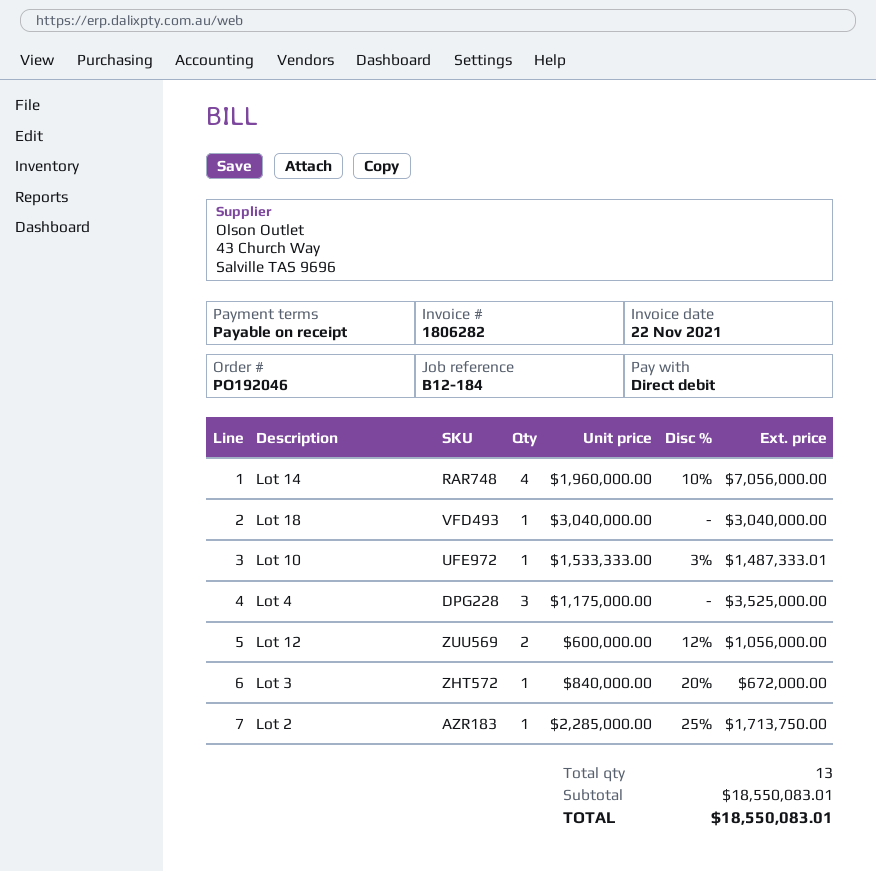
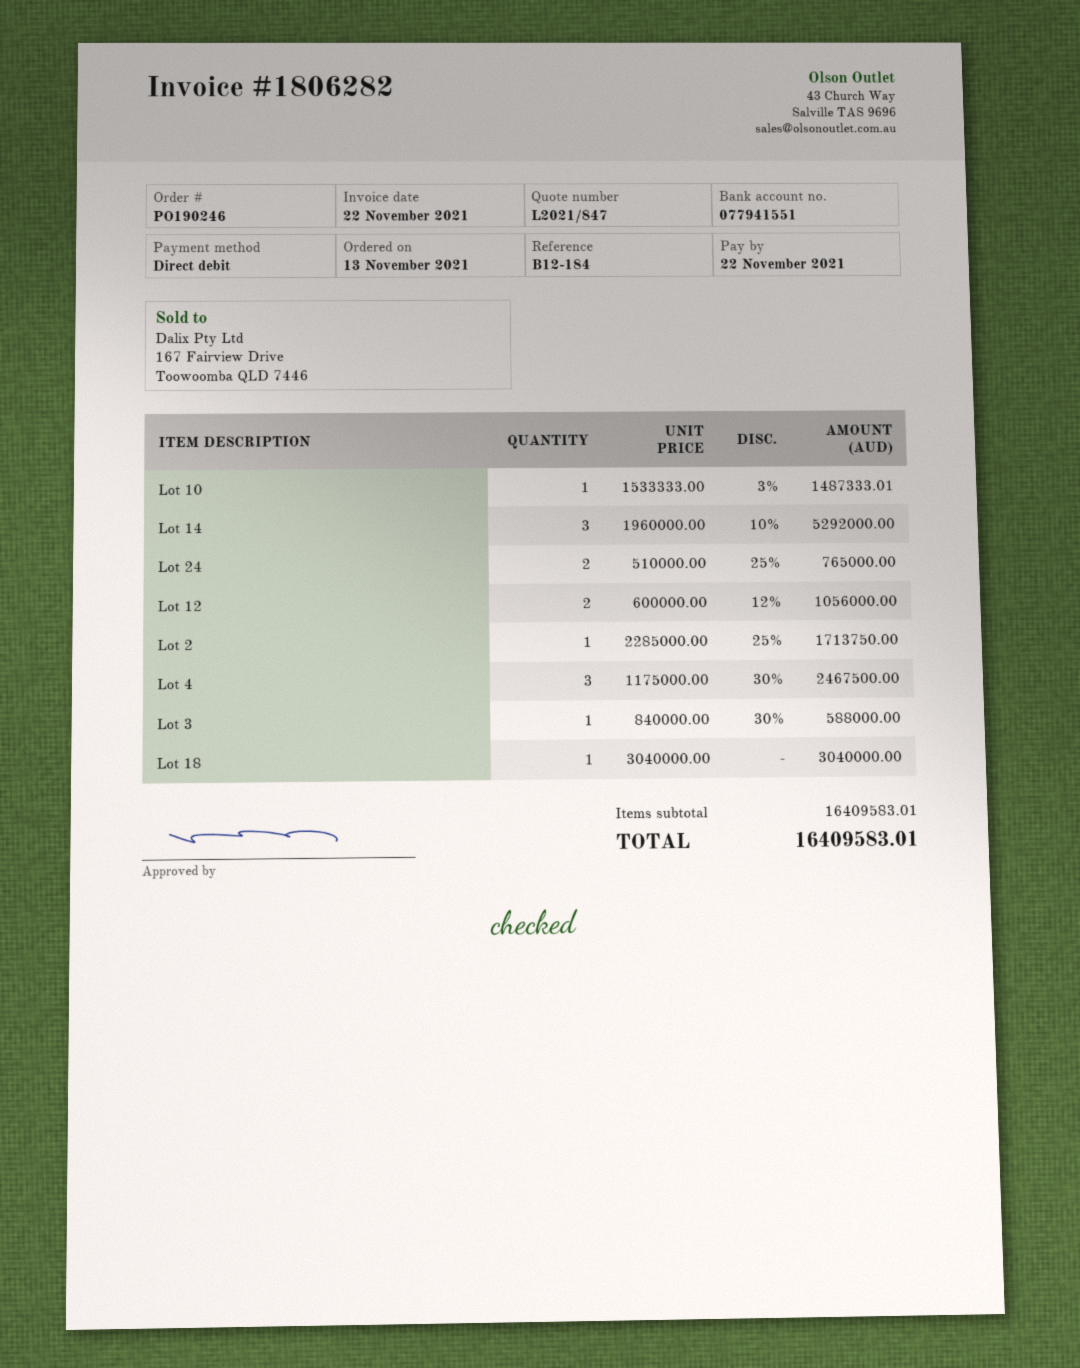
order number: PO192046 -> PO190246
Lot 14: 4 x 1960000.00 - 10% = 7056000.00 -> 3 x 1960000.00 - 10% = 5292000.00
Lot 4: 3 x 1175000.00 = 3525000.00 -> 3 x 1175000.00 - 30% = 2467500.00
Lot 3: 1 x 840000.00 - 20% = 672000.00 -> 1 x 840000.00 - 30% = 588000.00
Lot 24: none -> 2 x 510000.00 - 25% = 765000.00
subtotal: 18550083.01 -> 16409583.01
total: 18550083.01 -> 16409583.01

